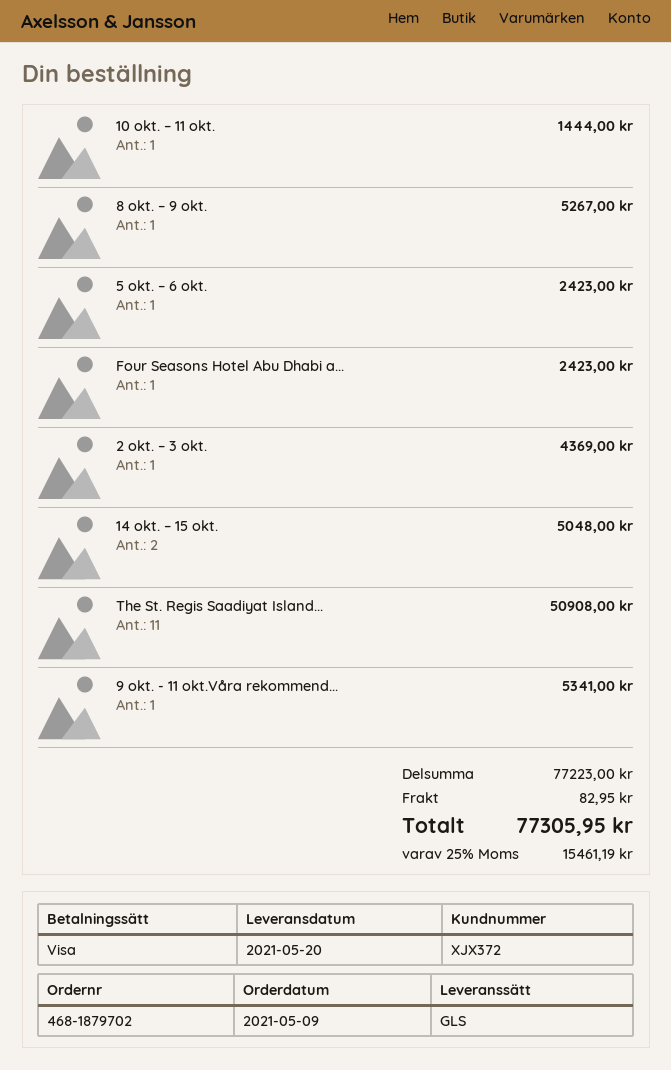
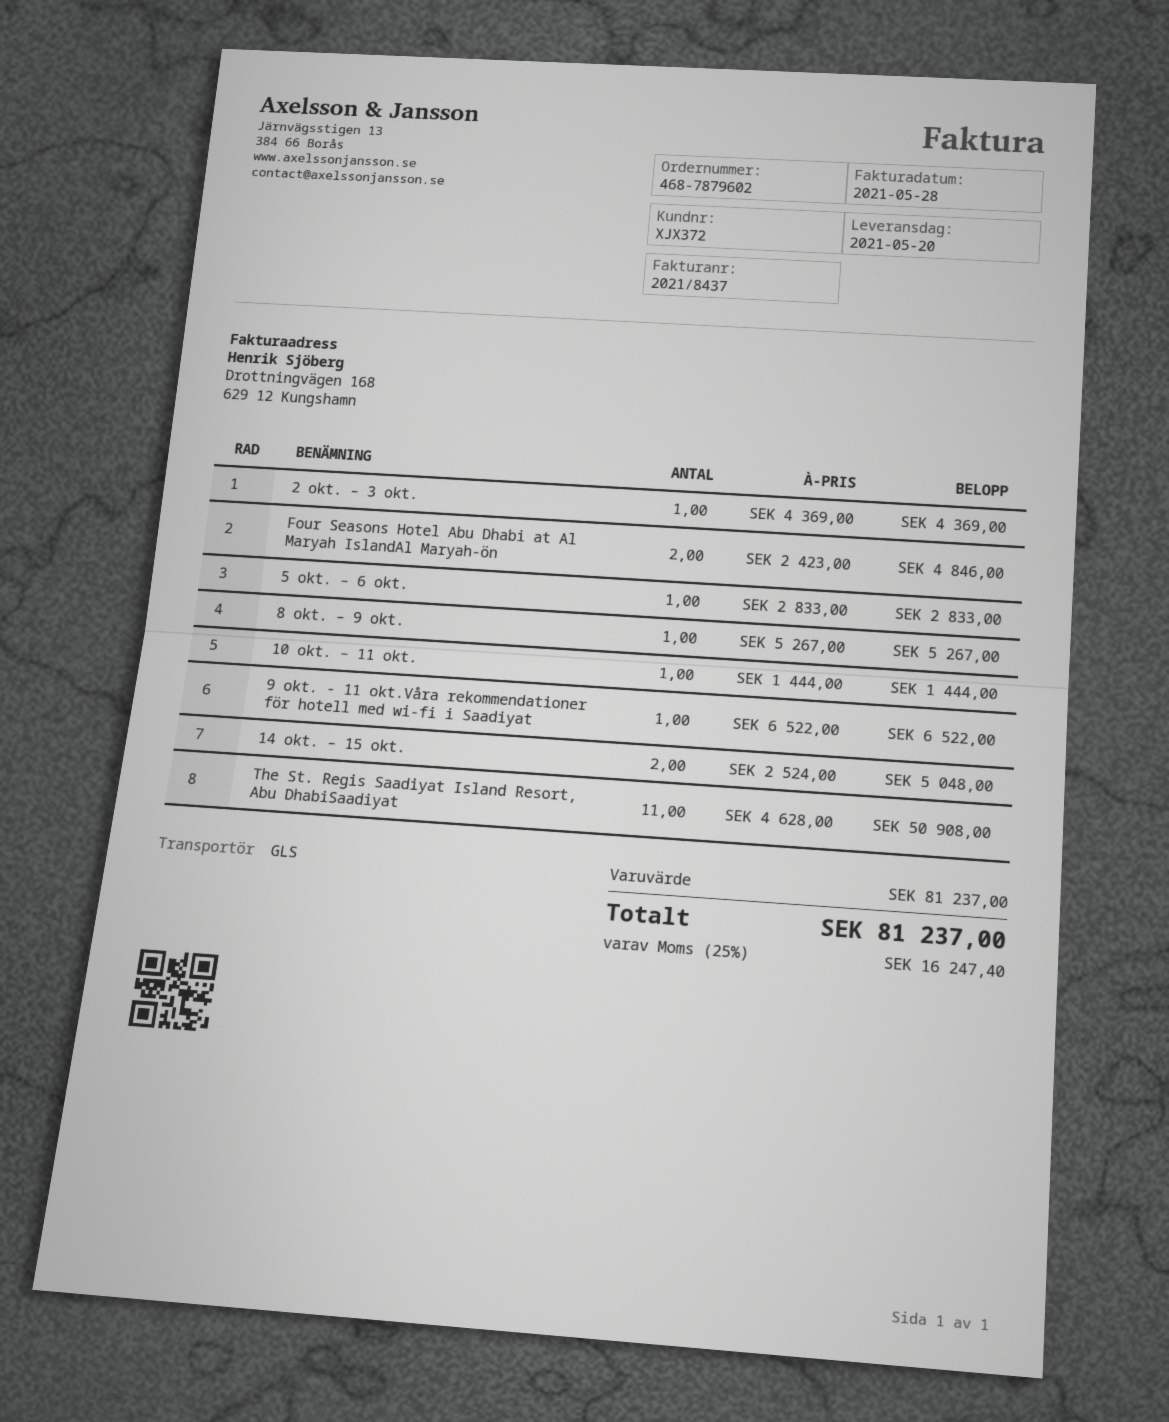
order number: 468-1879702 -> 468-7879602
5 okt. – 6 okt.: 1 for 2423.00 -> 1 for 2833.00
Four Seasons Hotel Abu Dhabi a...: 1 for 2423.00 -> 2 for 4846.00
9 okt. - 11 okt.Våra rekommend...: 1 for 5341.00 -> 1 for 6522.00
subtotal: 77223.00 -> 81237.00
shipping: 82.95 -> none
tax: 25% = 15461.19 -> 25% = 16247.40
total: 77305.95 -> 81237.00

